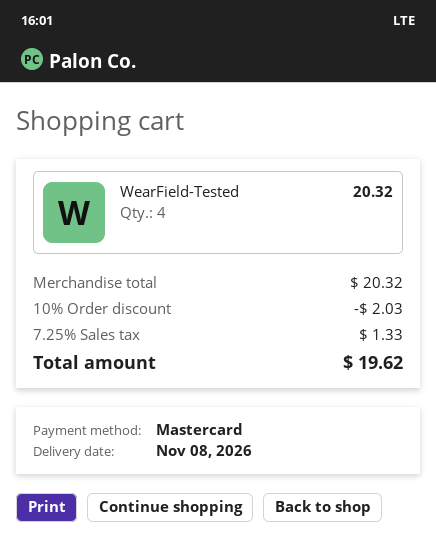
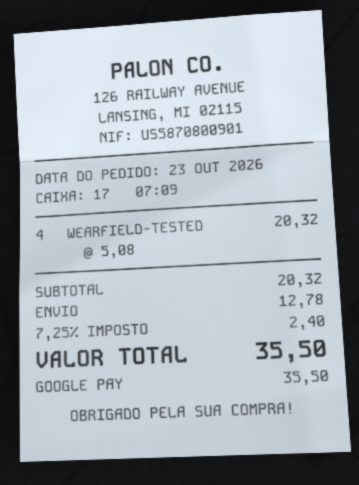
payment method: Mastercard -> Google Pay
discount: 10% = 2.03 -> none
shipping: none -> 12.78
tax: 7.25% = 1.33 -> 7.25% = 2.40
total: 19.62 -> 35.50

